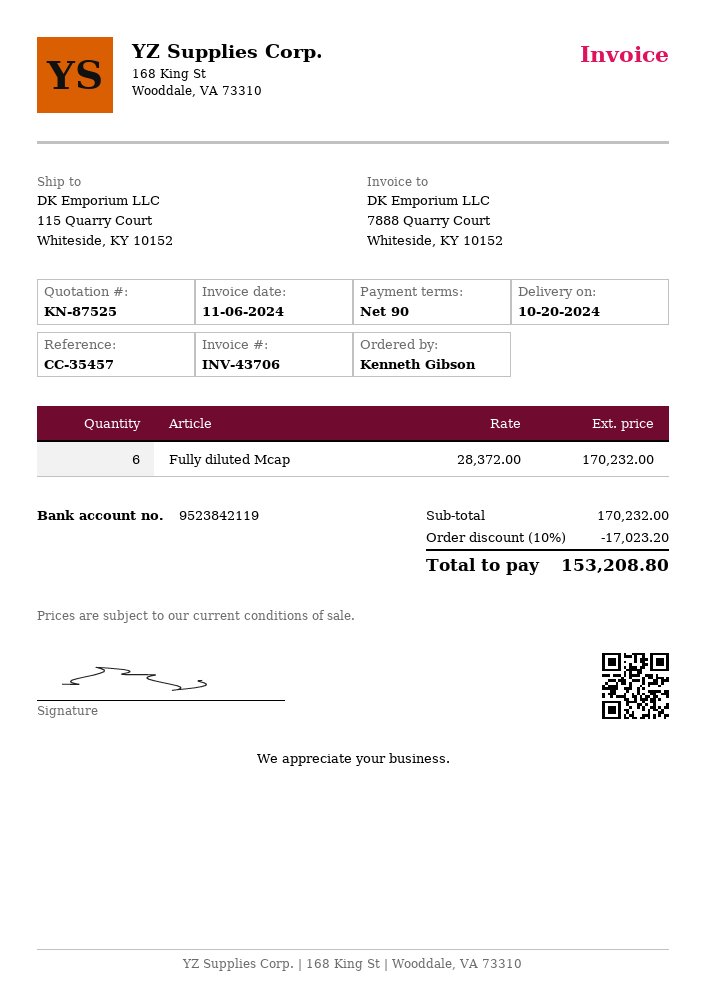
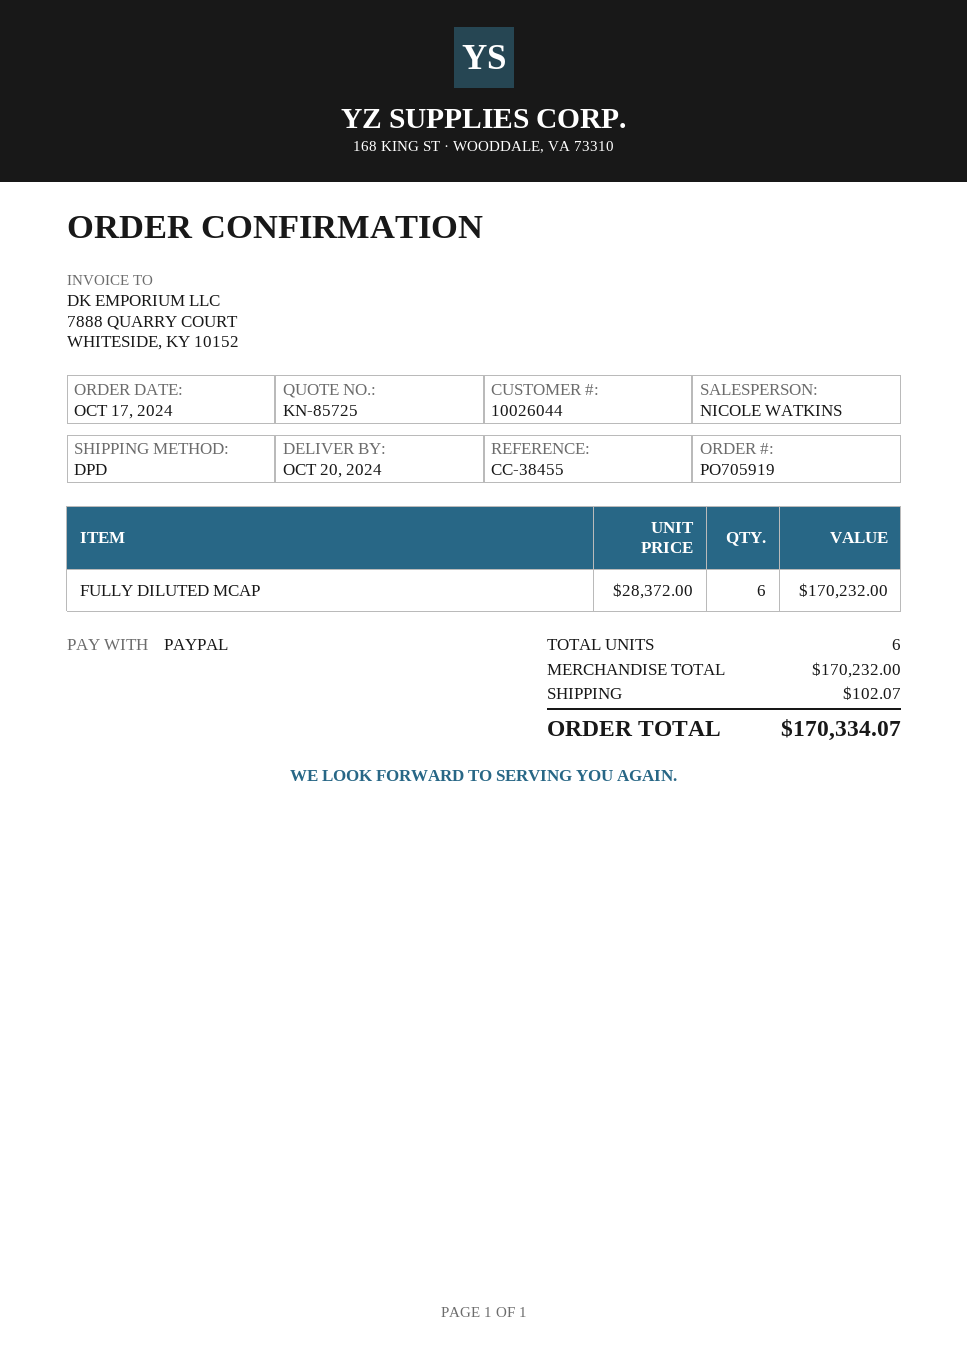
quote number: KN-87525 -> KN-85725
reference: CC-35457 -> CC-38455
discount: 10% = 17023.20 -> none
shipping: none -> 102.07
total: 153208.80 -> 170334.07

